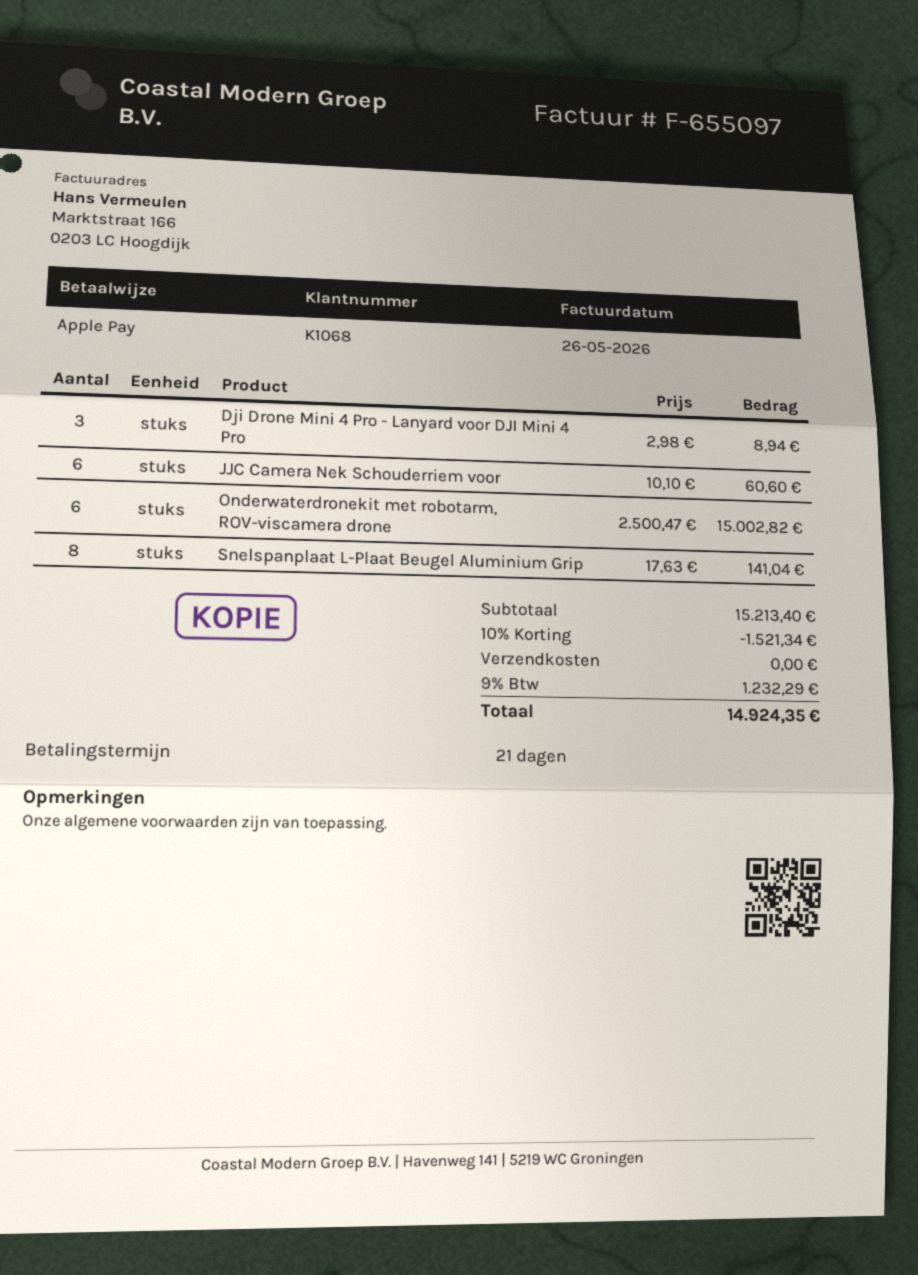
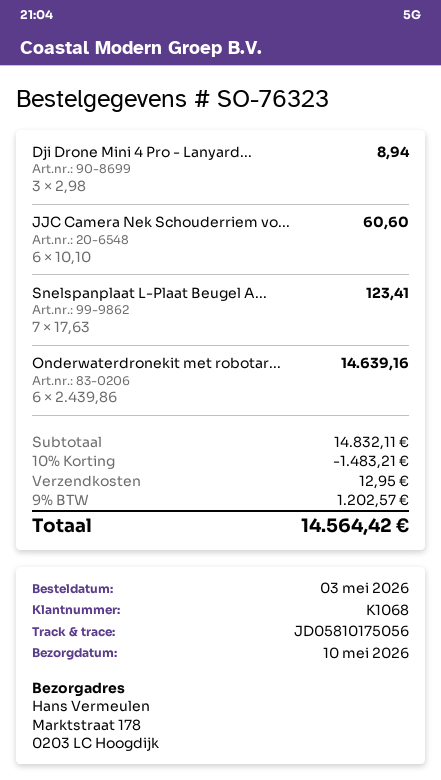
Onderwaterdronekit met robotarm, ROV-viscamera drone: 6 x 2500.47 = 15002.82 -> 6 x 2439.86 = 14639.16
Snelspanplaat L-Plaat Beugel Aluminium Grip: 8 x 17.63 = 141.04 -> 7 x 17.63 = 123.41
subtotal: 15213.40 -> 14832.11
discount: 10% = 1521.34 -> 10% = 1483.21
shipping: 0.00 -> 12.95
tax: 9% = 1232.29 -> 9% = 1202.57
total: 14924.35 -> 14564.42

